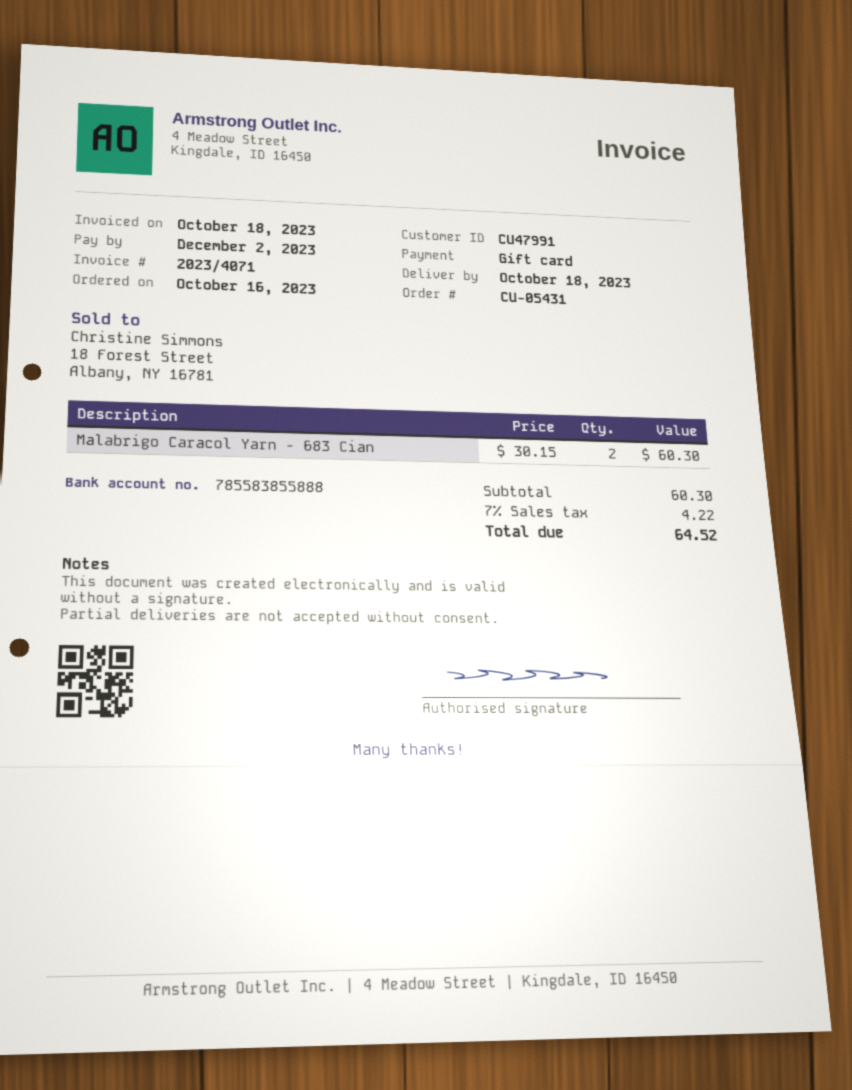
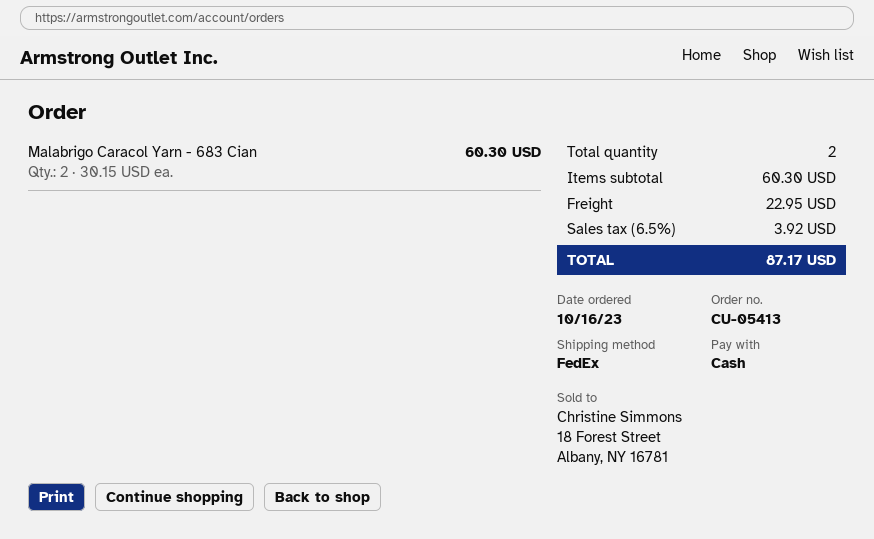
order number: CU-05431 -> CU-05413
payment method: gift card -> cash
shipping: none -> 22.95
tax: 7% = 4.22 -> 6.5% = 3.92
total: 64.52 -> 87.17

